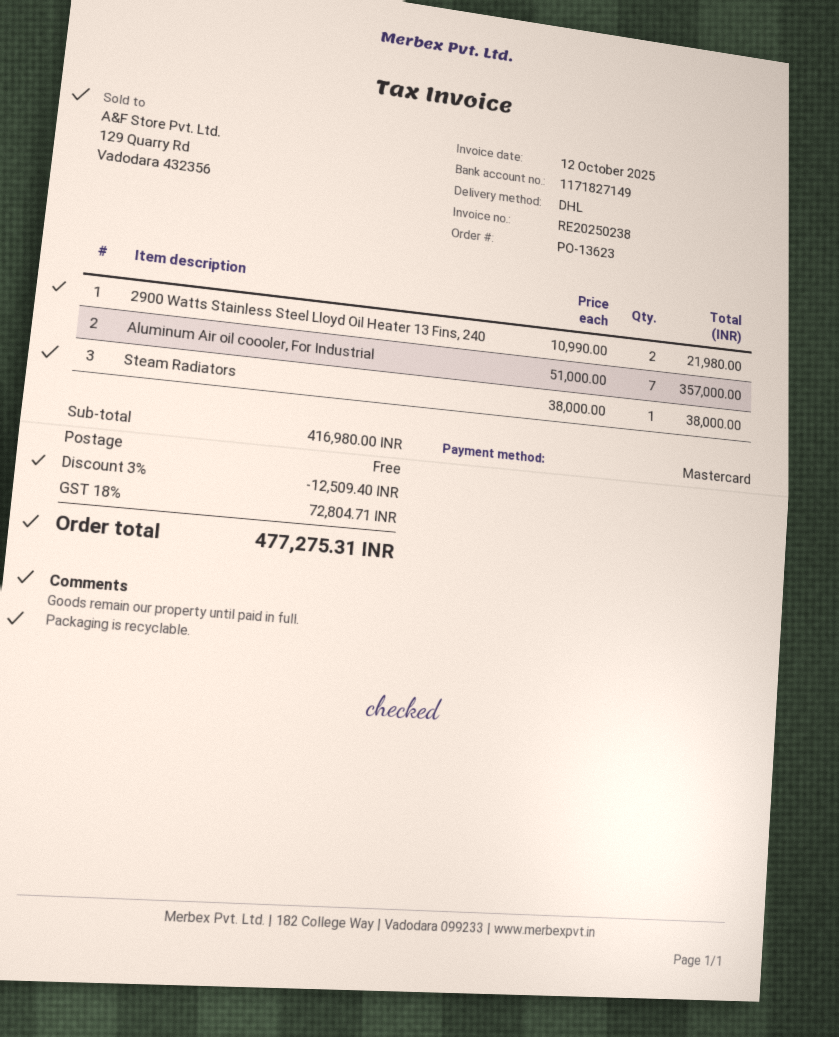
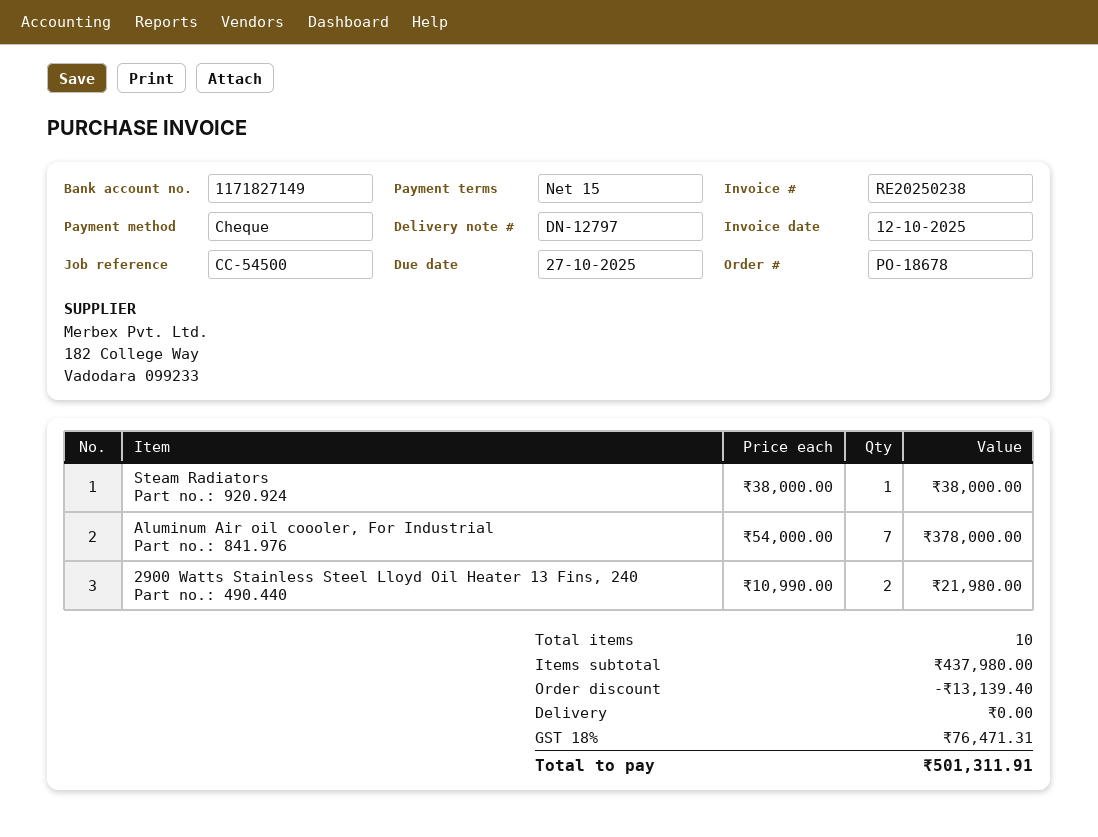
order number: PO-13623 -> PO-18678
payment method: Mastercard -> cheque
Aluminum Air oil coooler, For Industrial: 7 x 51000.00 = 357000.00 -> 7 x 54000.00 = 378000.00
subtotal: 416980.00 -> 437980.00
discount: 12509.40 -> 13139.40
tax: 18% = 72804.71 -> 18% = 76471.31
total: 477275.31 -> 501311.91

